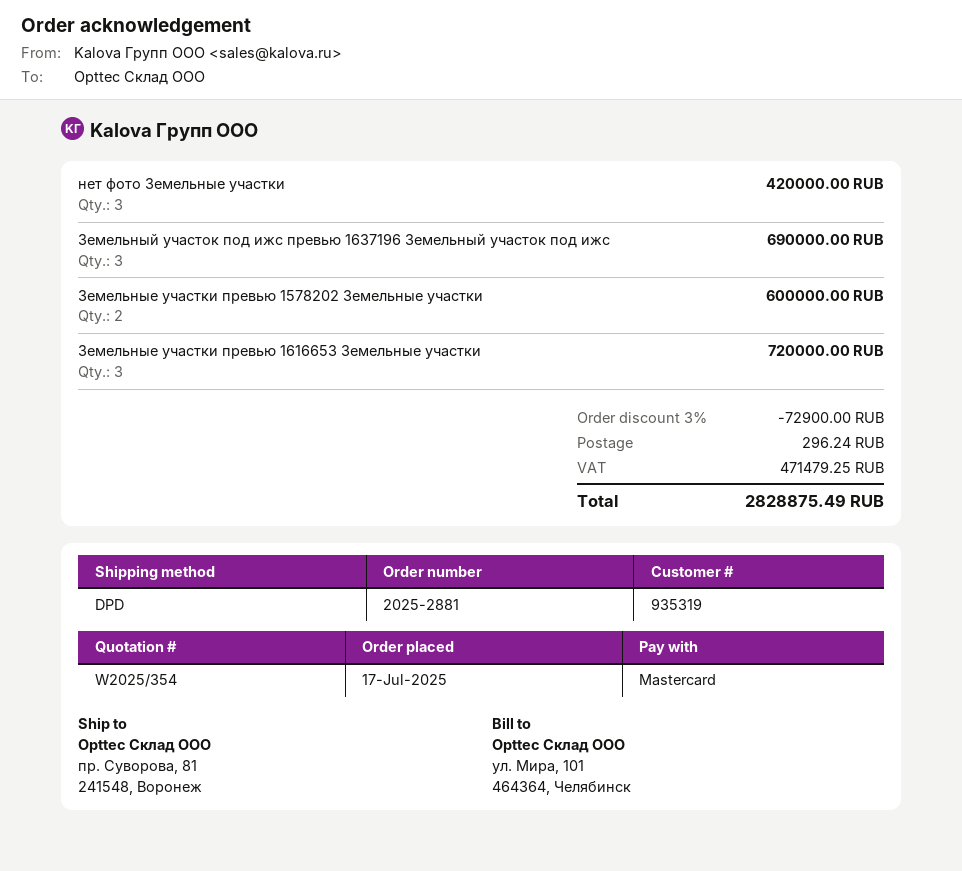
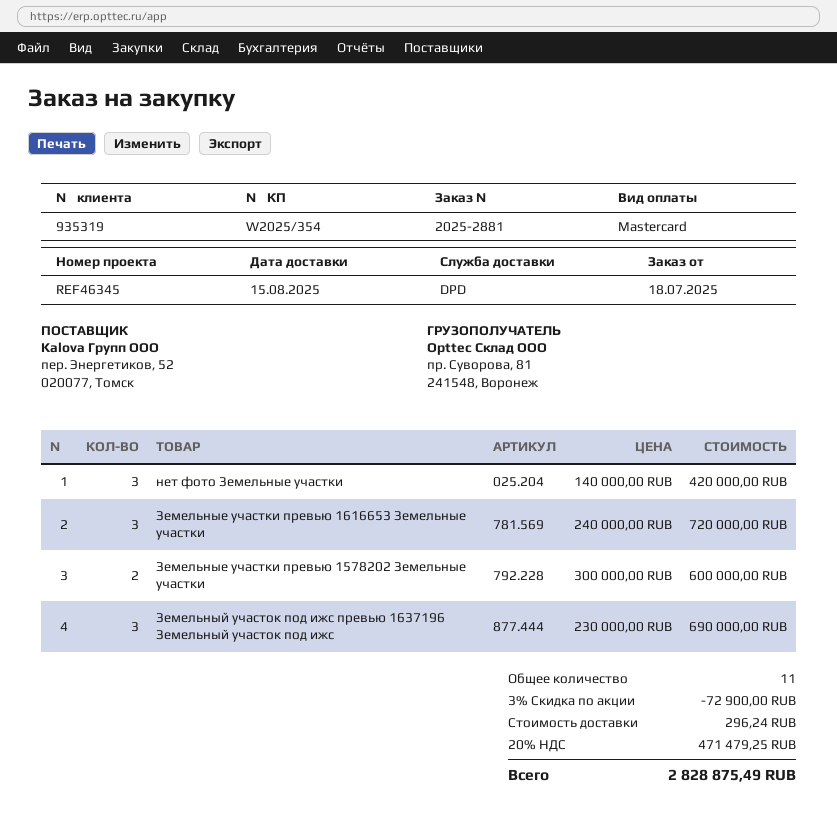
order date: 2025-07-17 -> 2025-07-18

